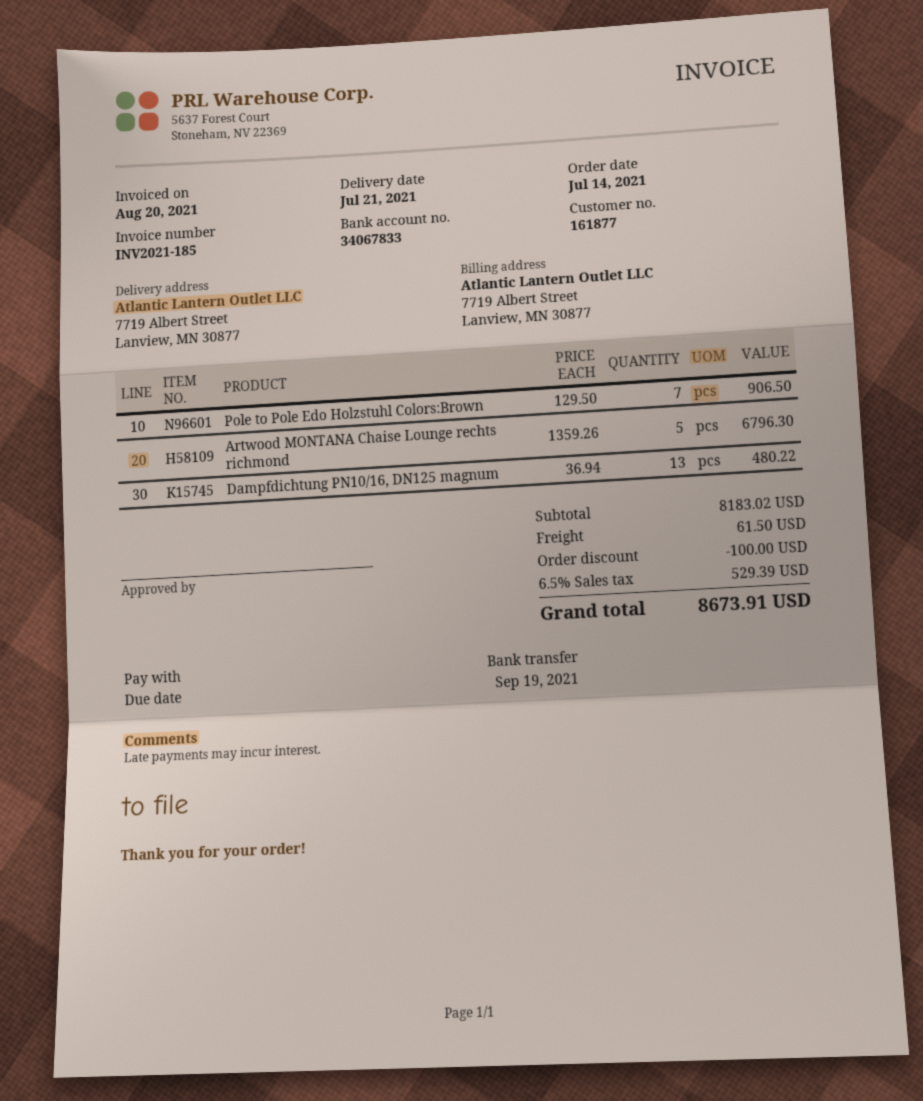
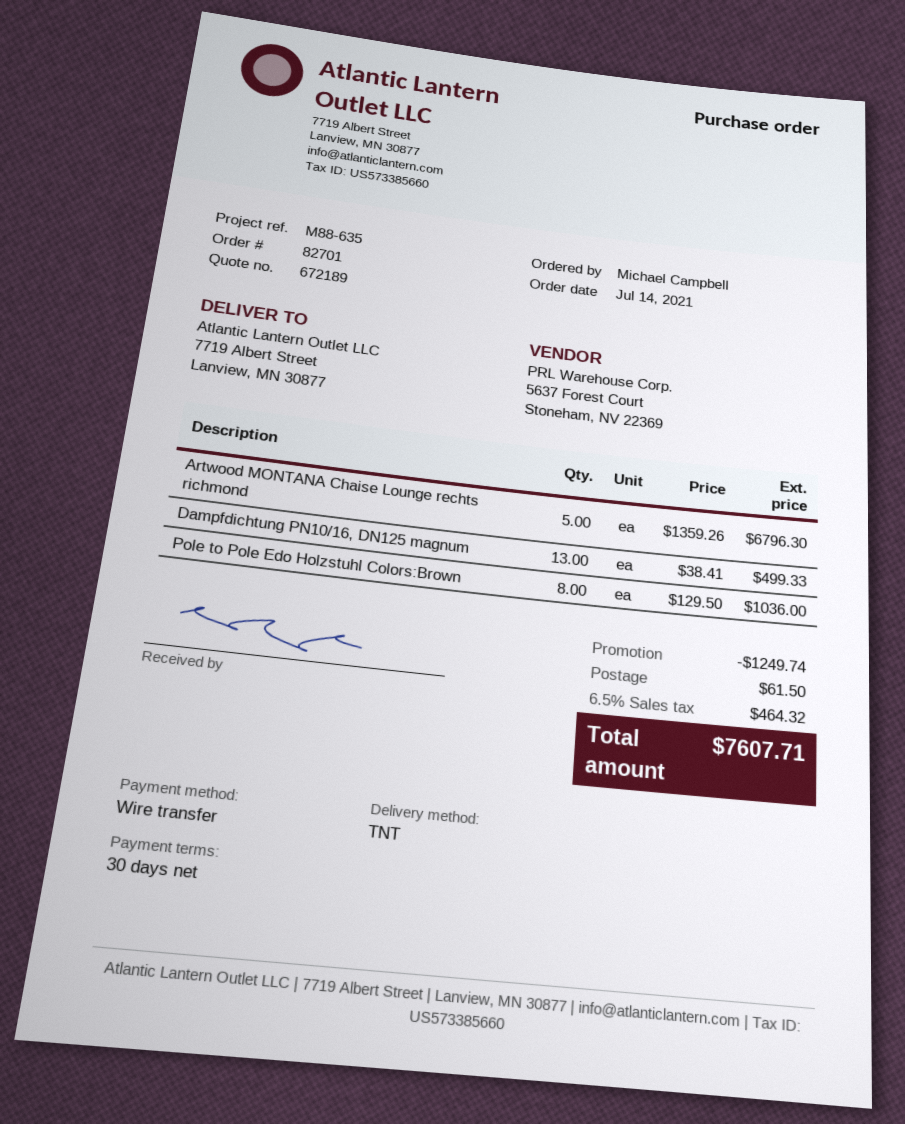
Pole to Pole Edo Holzstuhl Colors:Brown: 7 x 129.50 = 906.50 -> 8 x 129.50 = 1036.00
Dampfdichtung PN10/16, DN125 magnum: 13 x 36.94 = 480.22 -> 13 x 38.41 = 499.33
discount: 100.00 -> 1249.74
tax: 6.5% = 529.39 -> 6.5% = 464.32
total: 8673.91 -> 7607.71

